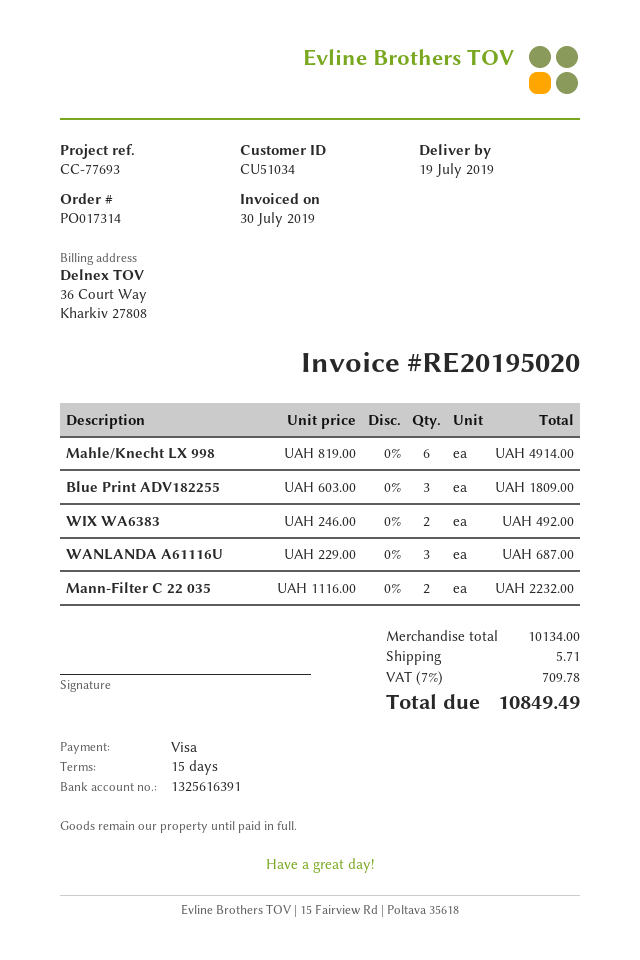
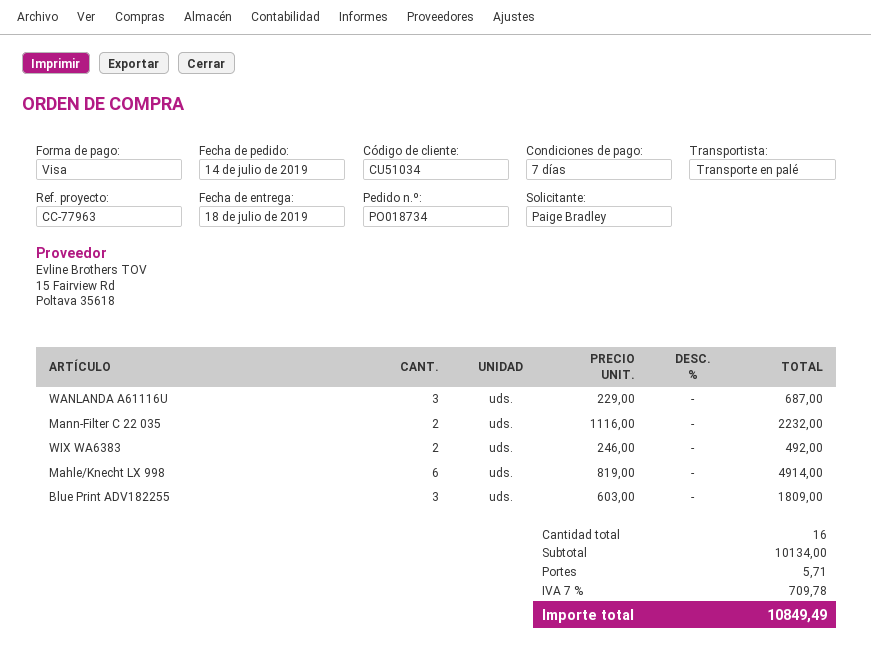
order number: PO017314 -> PO018734
delivery date: 2019-07-19 -> 2019-07-18
payment terms: 15 days -> 7 days
reference: CC-77693 -> CC-77963

